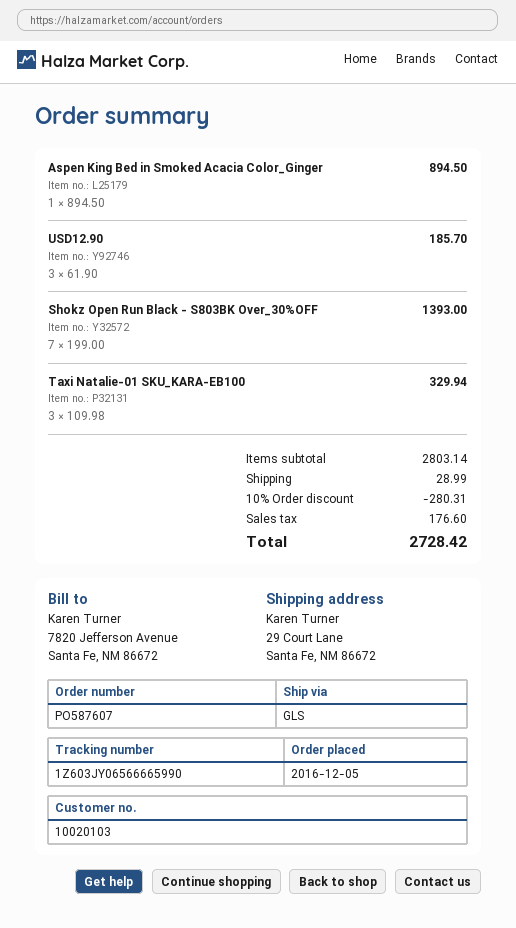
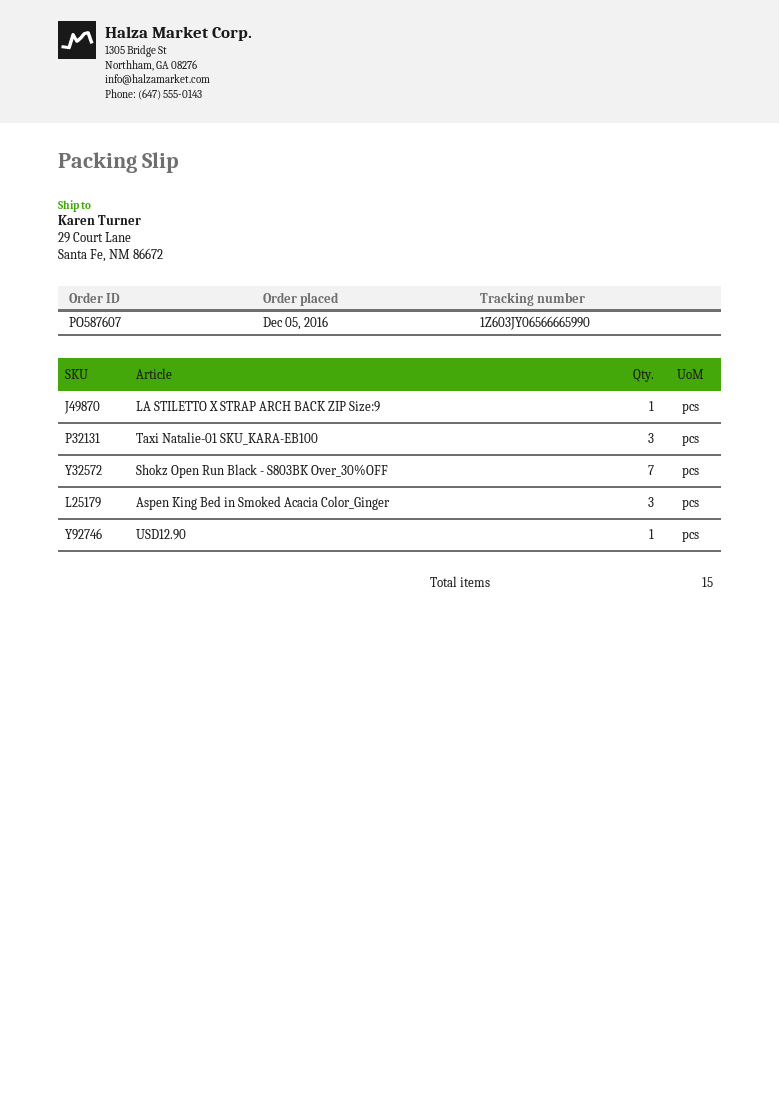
Aspen King Bed in Smoked Acacia Color_Ginger: 1 -> 3
USD12.90: 3 -> 1
LA STILETTO X STRAP ARCH BACK ZIP Size:9: none -> 1

